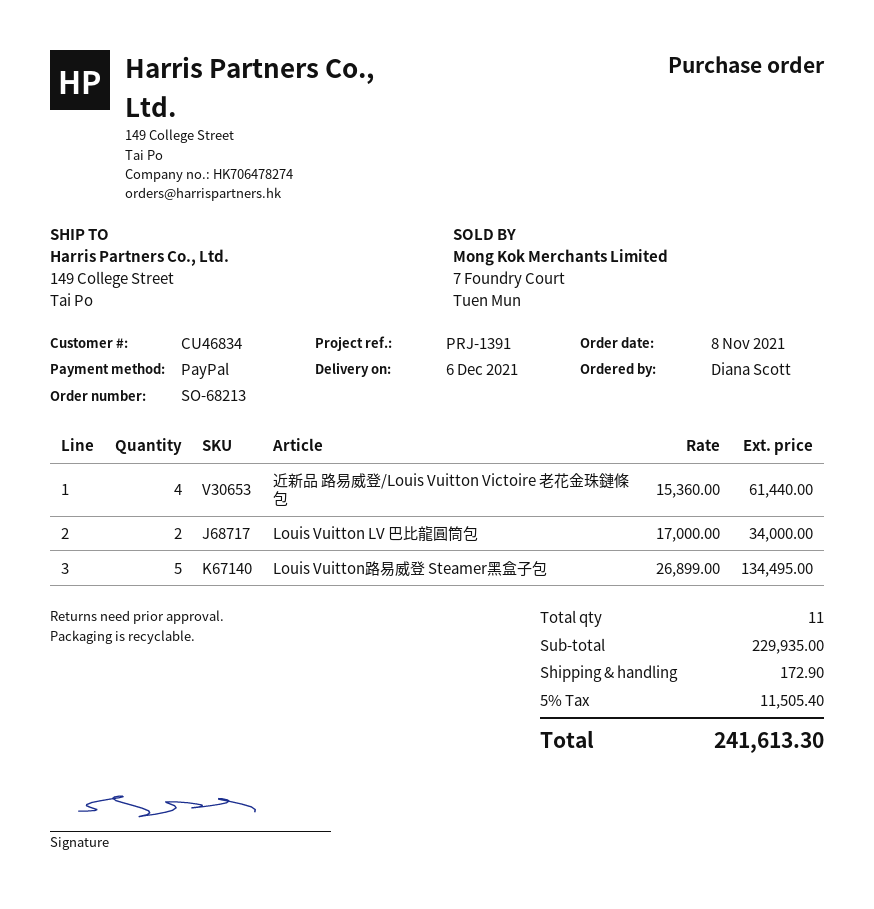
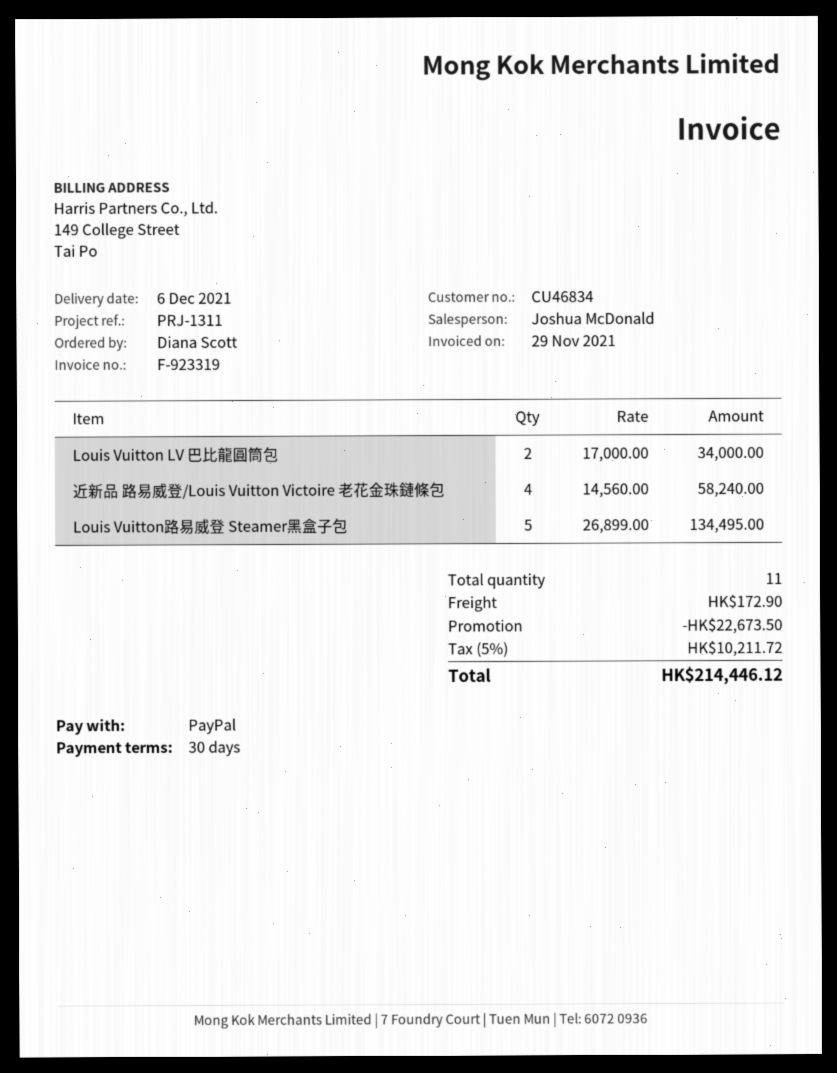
reference: PRJ-1391 -> PRJ-1311
近新品 路易威登/Louis Vuitton Victoire 老花金珠鏈條包: 4 x 15360.00 = 61440.00 -> 4 x 14560.00 = 58240.00
discount: none -> 22673.50
tax: 5% = 11505.40 -> 5% = 10211.72
total: 241613.30 -> 214446.12

